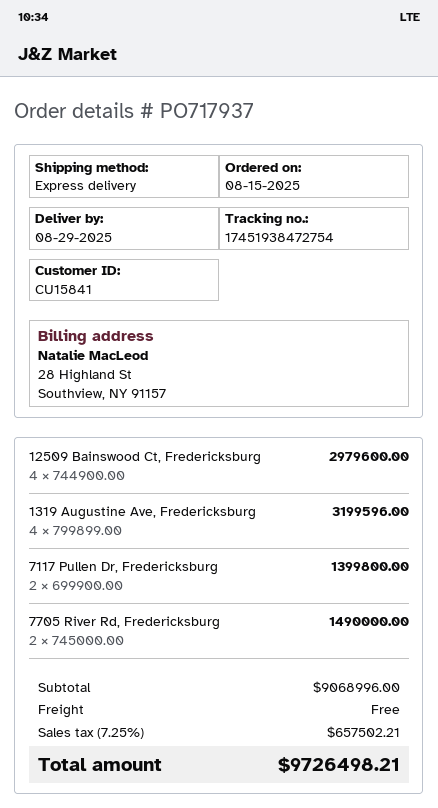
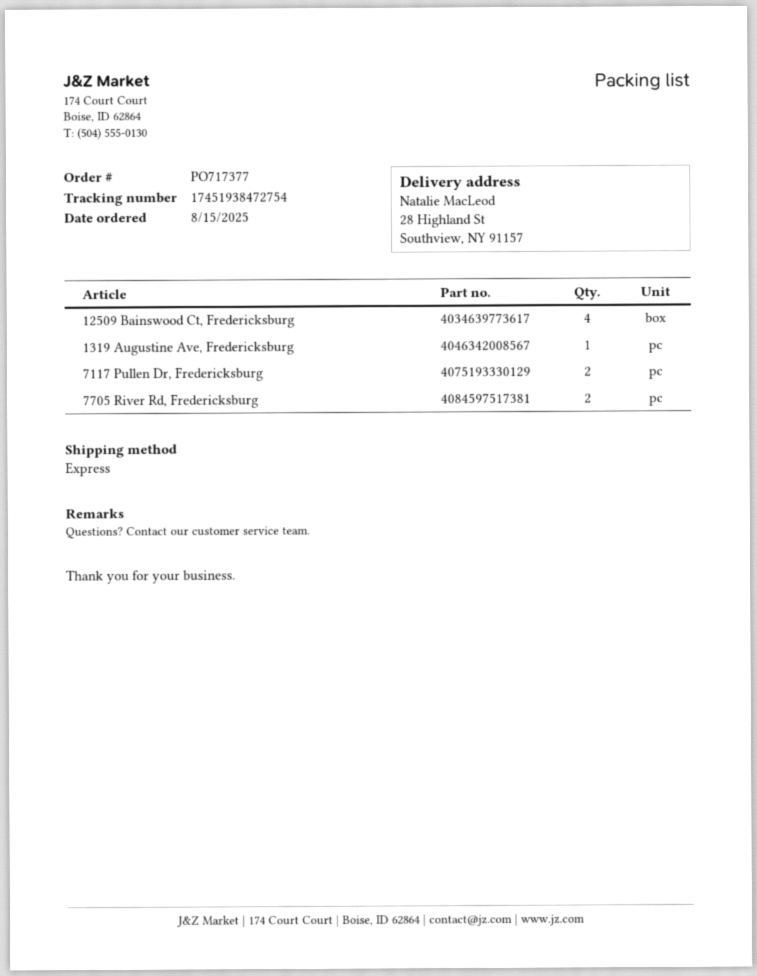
order number: PO717937 -> PO717377
1319 Augustine Ave, Fredericksburg: 4 -> 1

